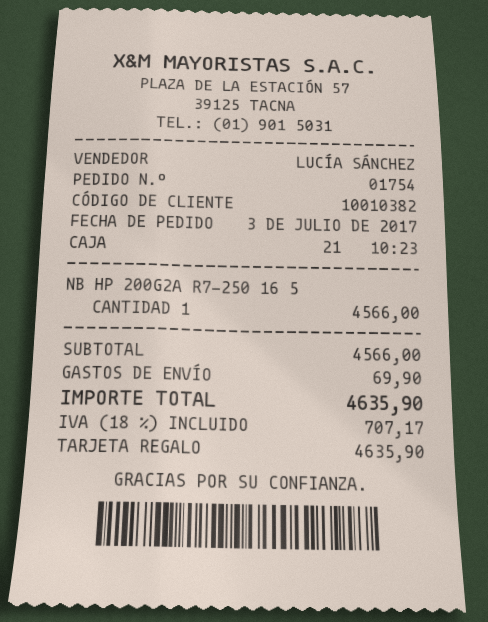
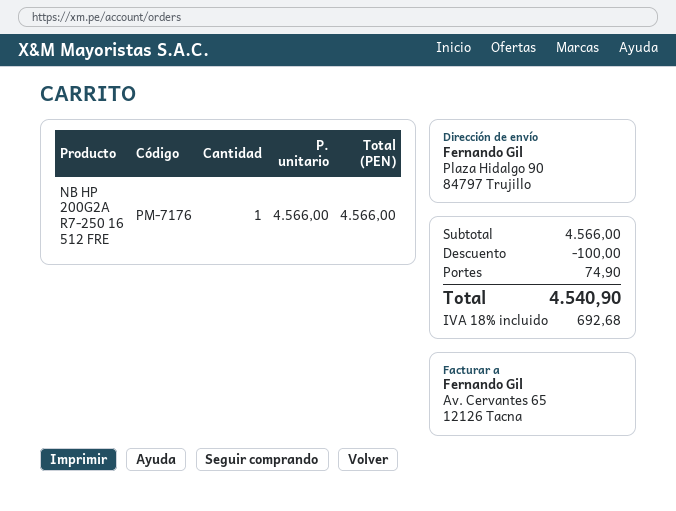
discount: none -> 100.00
shipping: 69.90 -> 74.90
tax: 18% = 707.17 -> 18% = 692.68
total: 4635.90 -> 4540.90

